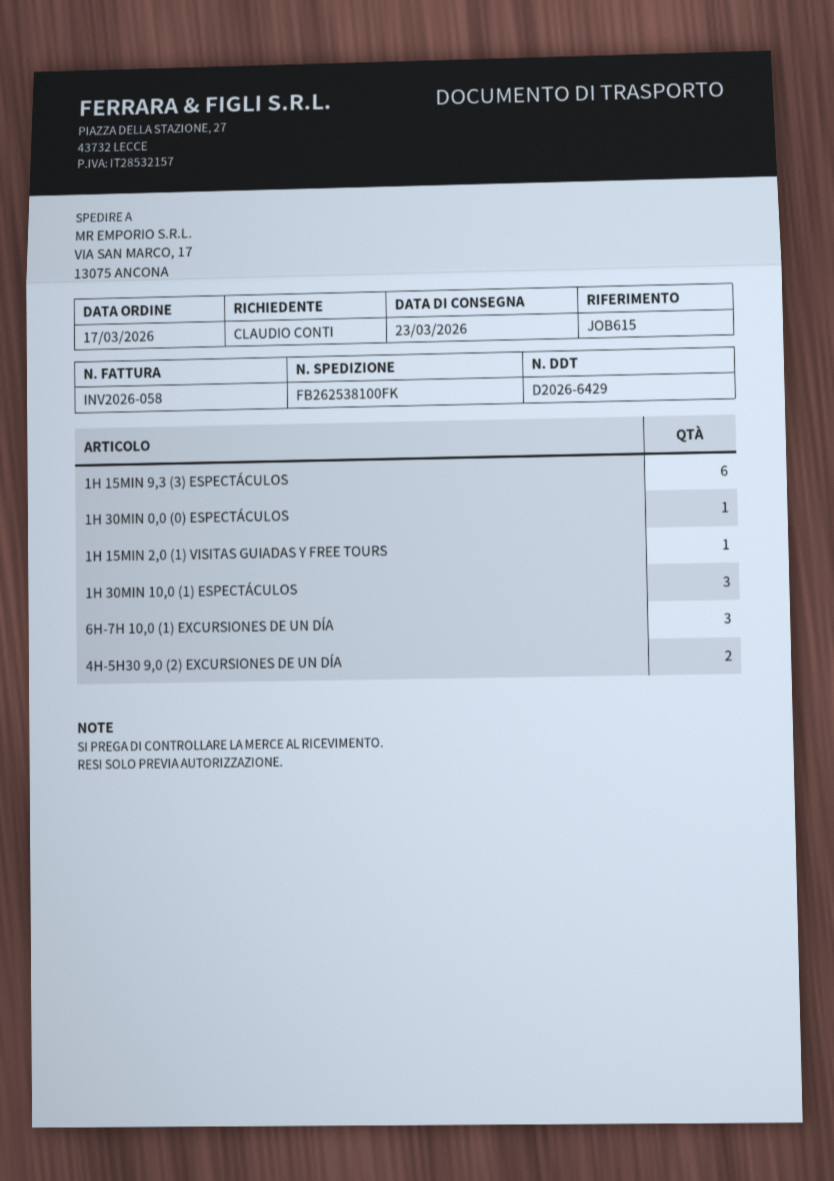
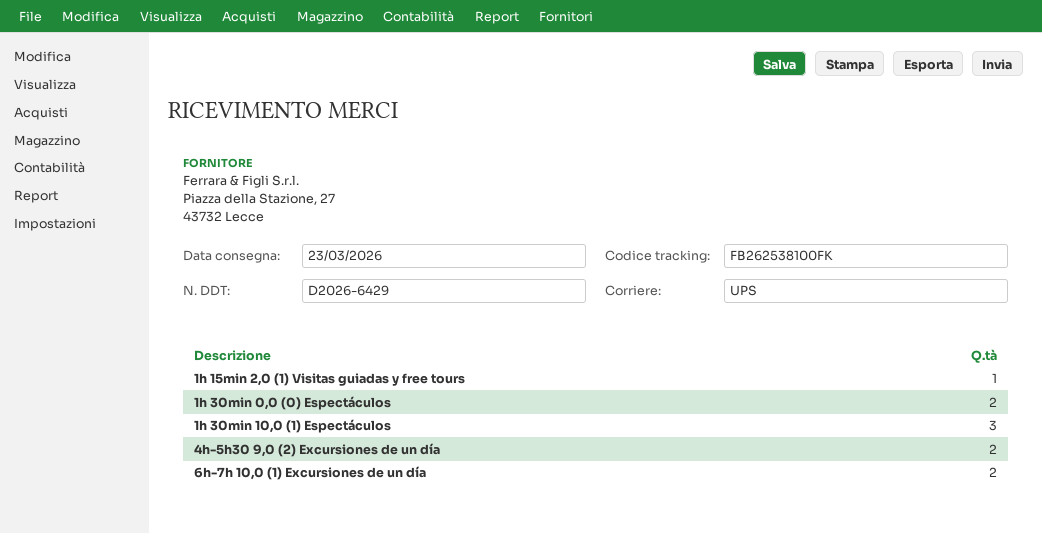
1H 15MIN 9,3 (3) ESPECTÁCULOS: 6 -> none
1H 30MIN 0,0 (0) ESPECTÁCULOS: 1 -> 2
6H-7H 10,0 (1) EXCURSIONES DE UN DÍA: 3 -> 2

